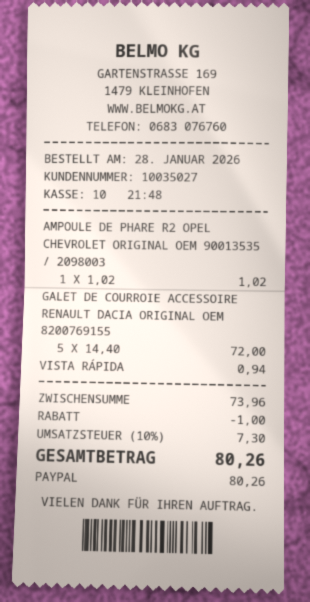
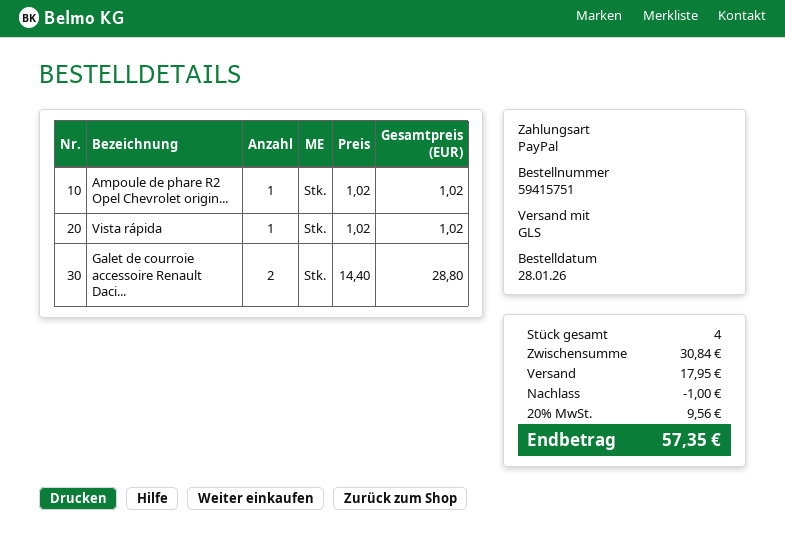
GALET DE COURROIE ACCESSOIRE RENAULT DACIA ORIGINAL OEM 8200769155: 5 x 14.40 = 72.00 -> 2 x 14.40 = 28.80
VISTA RÁPIDA: 1 x 0.94 = 0.94 -> 1 x 1.02 = 1.02
subtotal: 73.96 -> 30.84
shipping: none -> 17.95
tax: 10% = 7.30 -> 20% = 9.56
total: 80.26 -> 57.35

